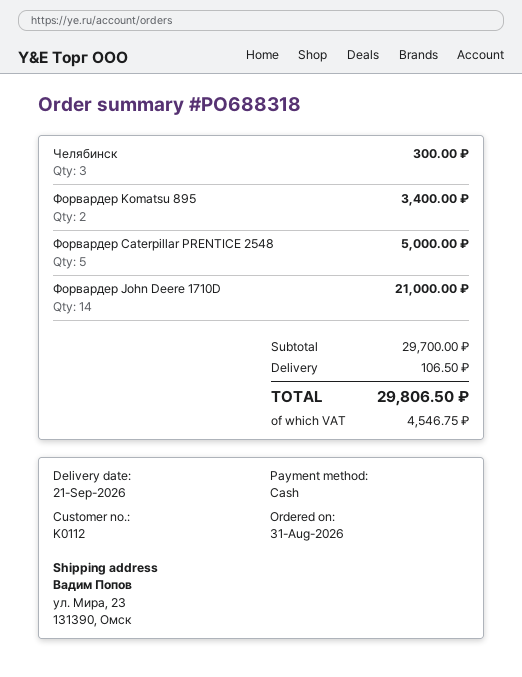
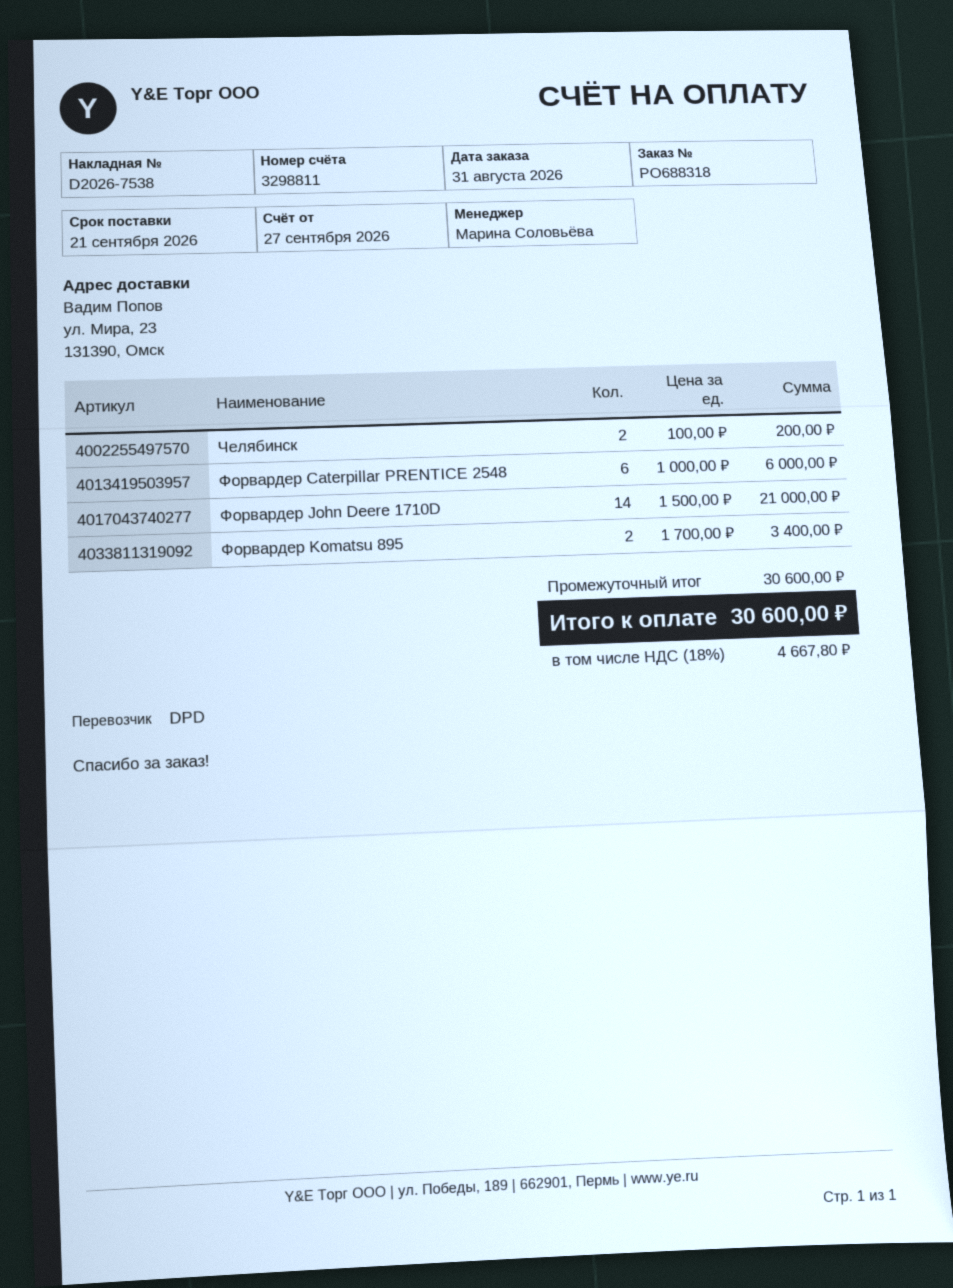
Челябинск: 3 for 300.00 -> 2 for 200.00
Форвардер Caterpillar PRENTICE 2548: 5 for 5000.00 -> 6 for 6000.00
subtotal: 29700.00 -> 30600.00
shipping: 106.50 -> none
tax: 4546.75 -> 4667.80
total: 29806.50 -> 30600.00

